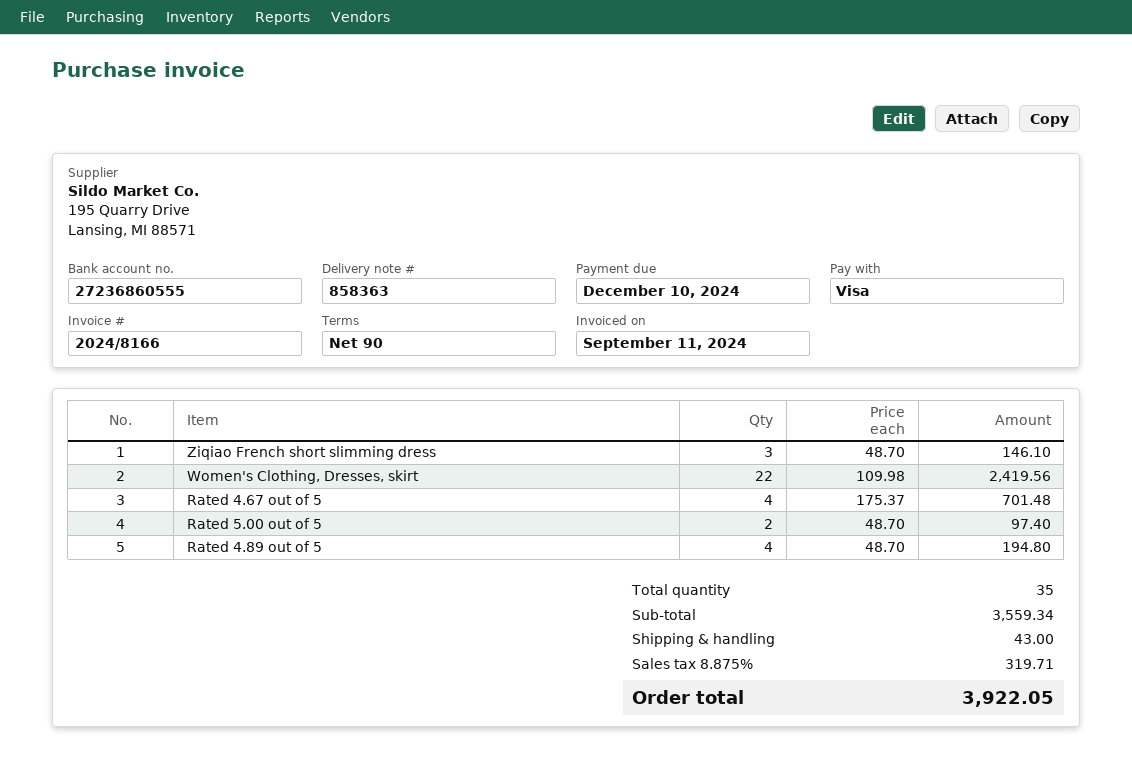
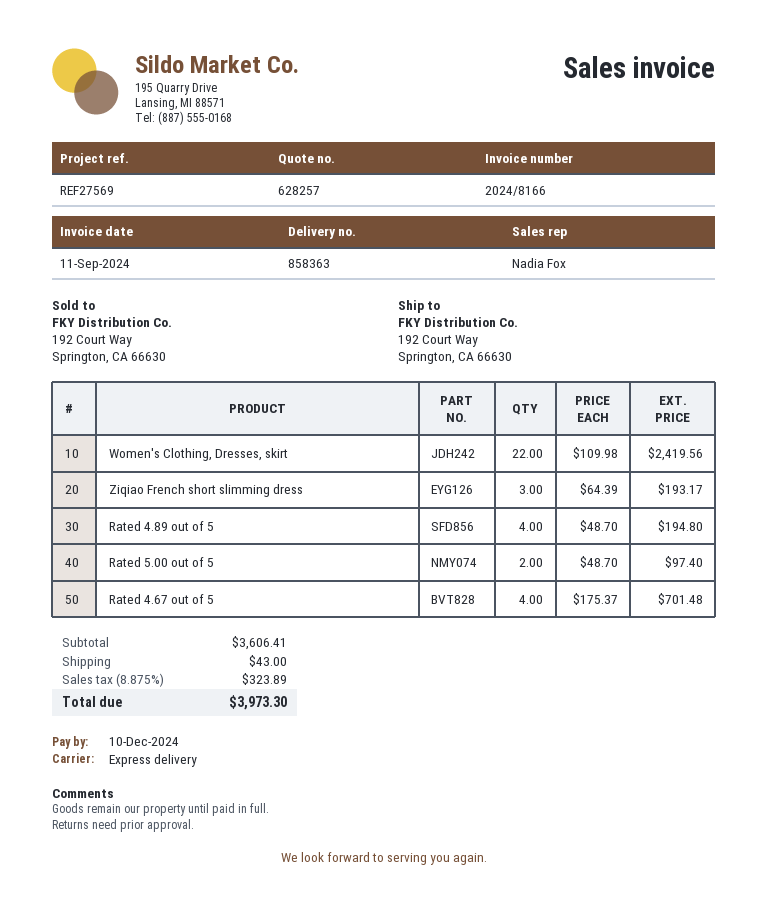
Ziqiao French short slimming dress: 3 x 48.70 = 146.10 -> 3 x 64.39 = 193.17
subtotal: 3559.34 -> 3606.41
tax: 8.875% = 319.71 -> 8.875% = 323.89
total: 3922.05 -> 3973.30

